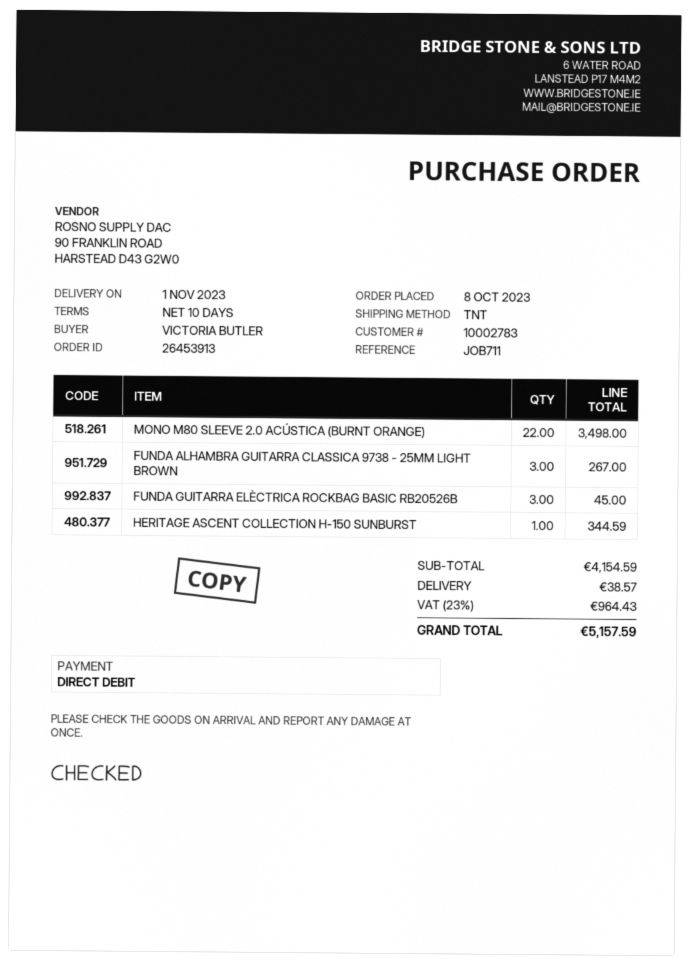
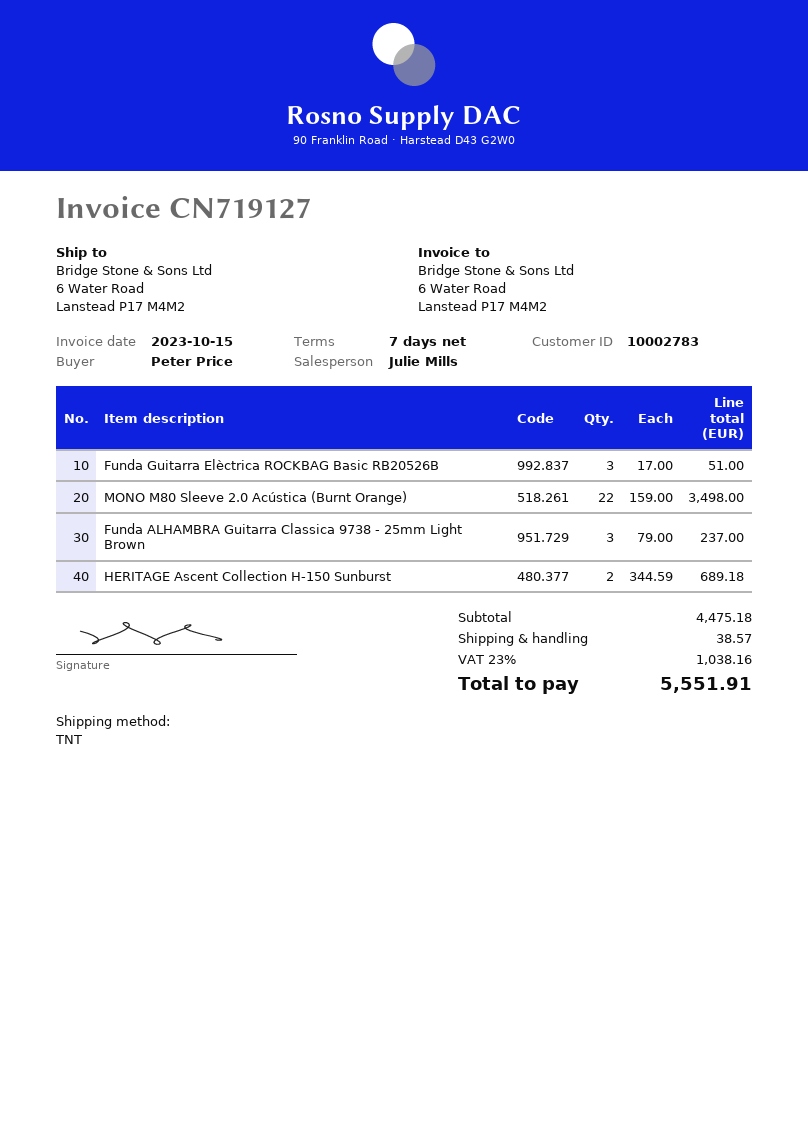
payment terms: 10 days -> 7 days
ordered by: VICTORIA BUTLER -> Peter Price
FUNDA ALHAMBRA GUITARRA CLASSICA 9738 - 25MM LIGHT BROWN: 3 for 267.00 -> 3 for 237.00
FUNDA GUITARRA ELÈCTRICA ROCKBAG BASIC RB20526B: 3 for 45.00 -> 3 for 51.00
HERITAGE ASCENT COLLECTION H-150 SUNBURST: 1 for 344.59 -> 2 for 689.18
subtotal: 4154.59 -> 4475.18
tax: 23% = 964.43 -> 23% = 1038.16
total: 5157.59 -> 5551.91

